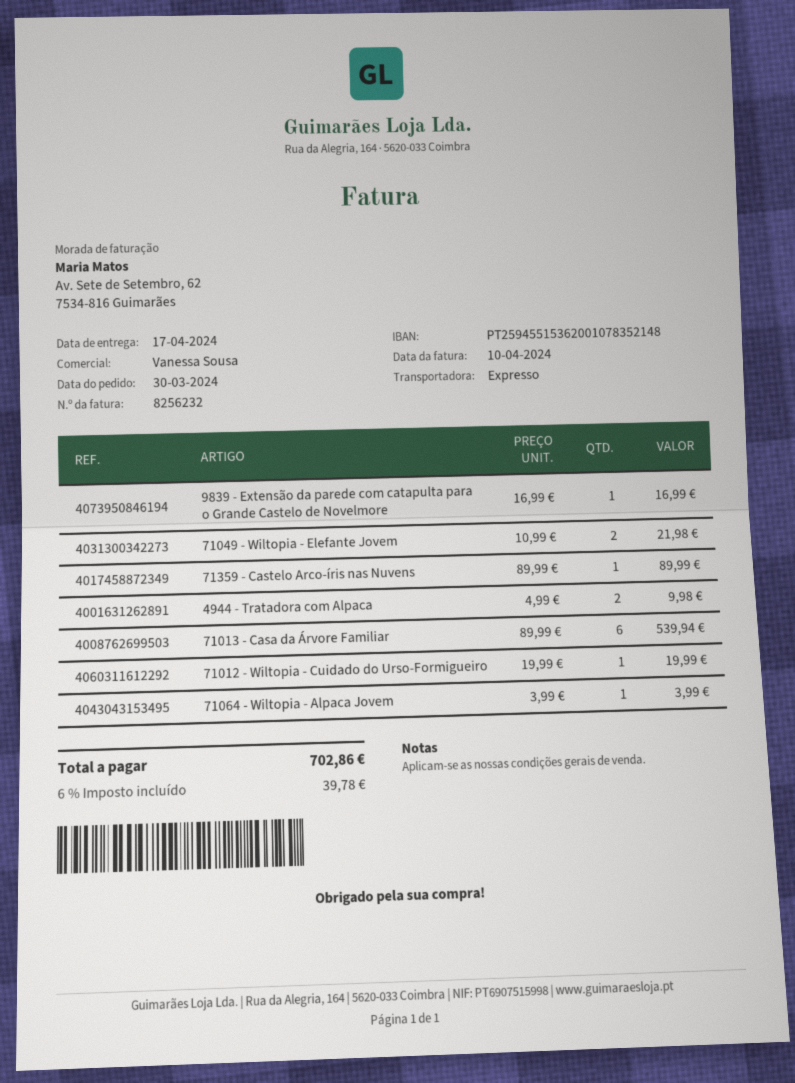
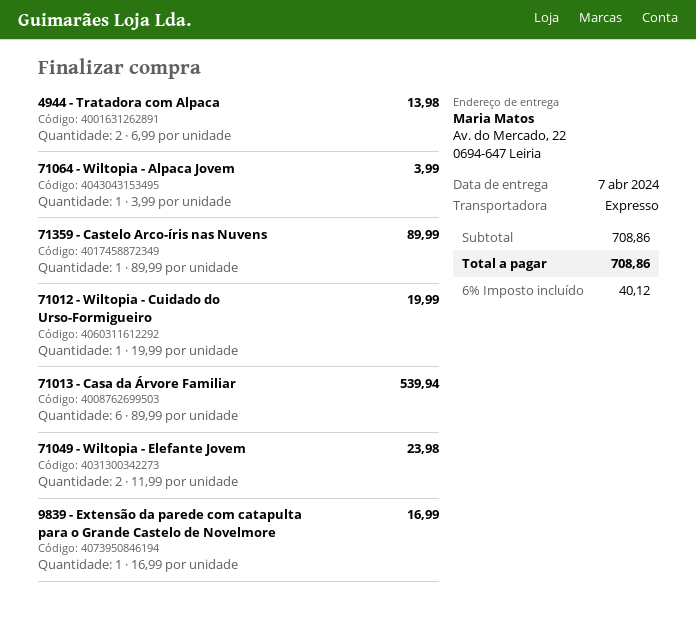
delivery date: 2024-04-17 -> 2024-04-07
71049 - Wiltopia - Elefante Jovem: 2 x 10.99 = 21.98 -> 2 x 11.99 = 23.98
4944 - Tratadora com Alpaca: 2 x 4.99 = 9.98 -> 2 x 6.99 = 13.98
tax: 6% = 39.78 -> 6% = 40.12
total: 702.86 -> 708.86

